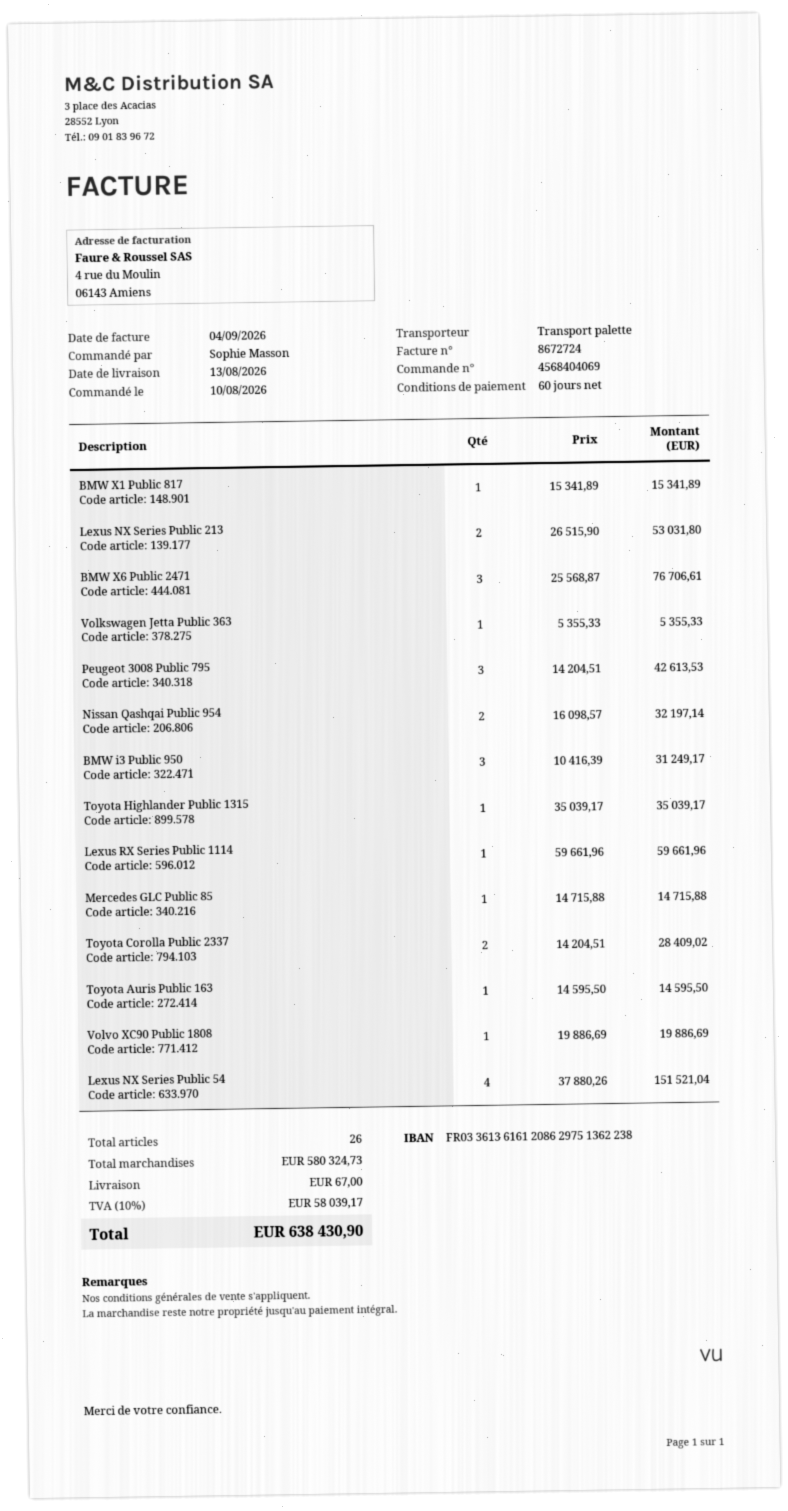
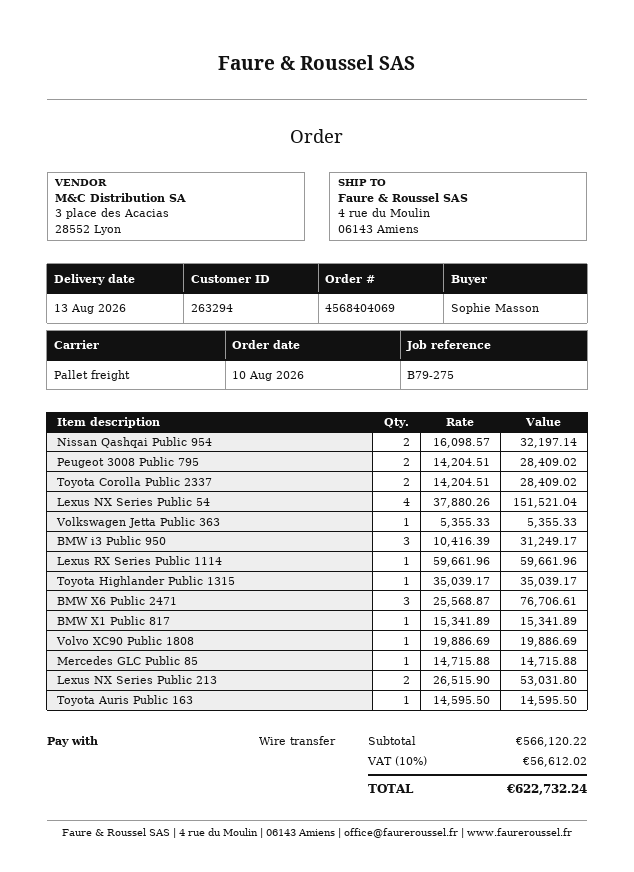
Peugeot 3008 Public 795: 3 x 14204.51 = 42613.53 -> 2 x 14204.51 = 28409.02
subtotal: 580324.73 -> 566120.22
shipping: 67.00 -> none
tax: 10% = 58039.17 -> 10% = 56612.02
total: 638430.90 -> 622732.24

